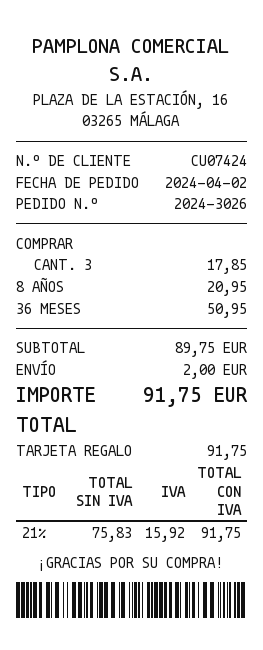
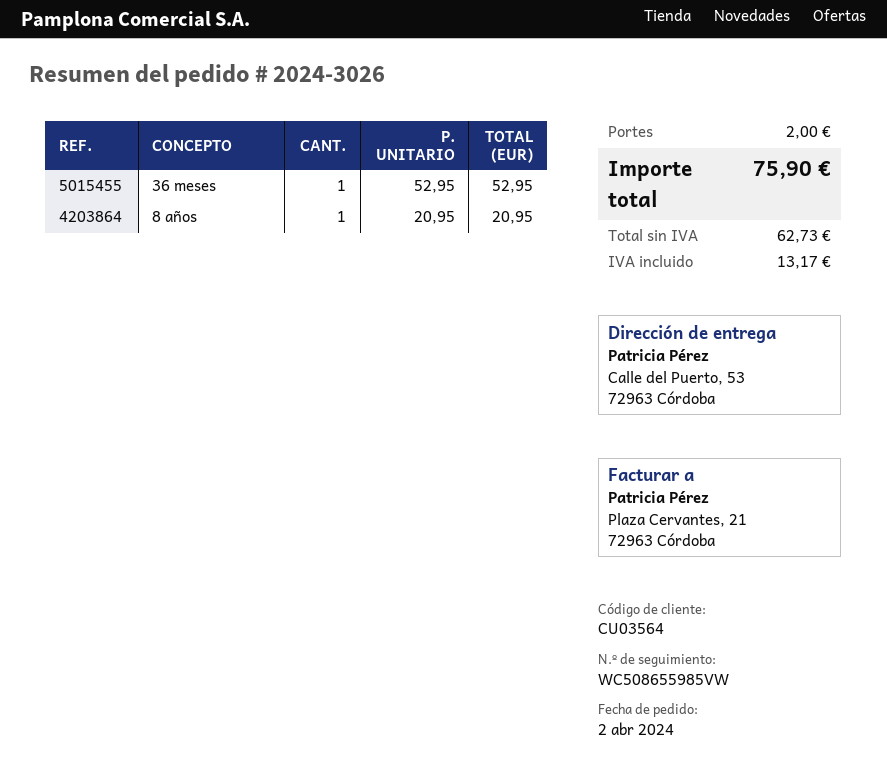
customer number: CU07424 -> CU03564
COMPRAR: 3 for 17.85 -> none
36 MESES: 1 for 50.95 -> 1 for 52.95
net: 75.83 -> 62.73
tax: 15.92 -> 13.17
total: 91.75 -> 75.90

